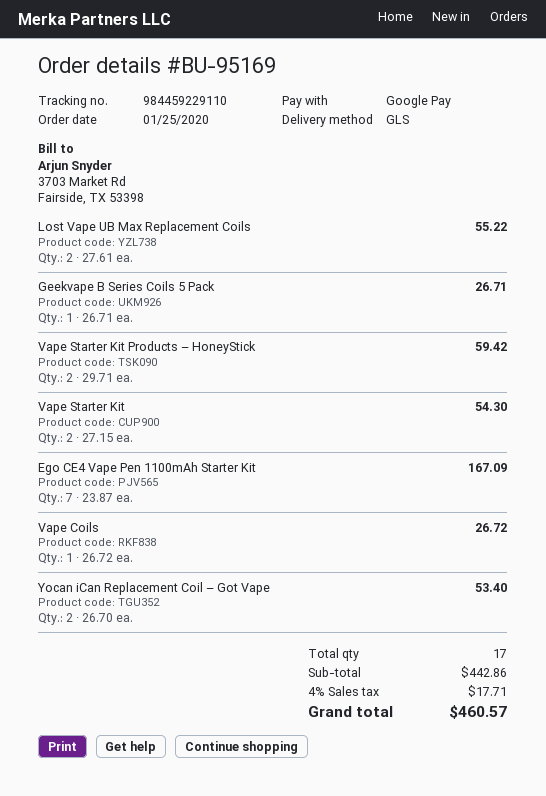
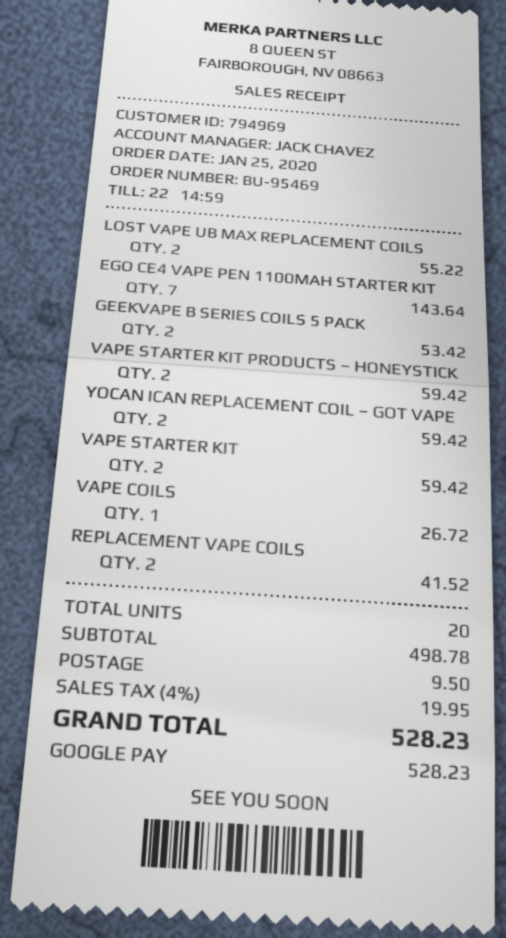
order number: BU-95169 -> BU-95469
Geekvape B Series Coils 5 Pack: 1 for 26.71 -> 2 for 53.42
Vape Starter Kit: 2 for 54.30 -> 2 for 59.42
Ego CE4 Vape Pen 1100mAh Starter Kit: 7 for 167.09 -> 7 for 143.64
Yocan iCan Replacement Coil – Got Vape: 2 for 53.40 -> 2 for 59.42
REPLACEMENT VAPE COILS: none -> 2 for 41.52
total quantity: 17 -> 20
subtotal: 442.86 -> 498.78
shipping: none -> 9.50
tax: 4% = 17.71 -> 4% = 19.95
total: 460.57 -> 528.23

